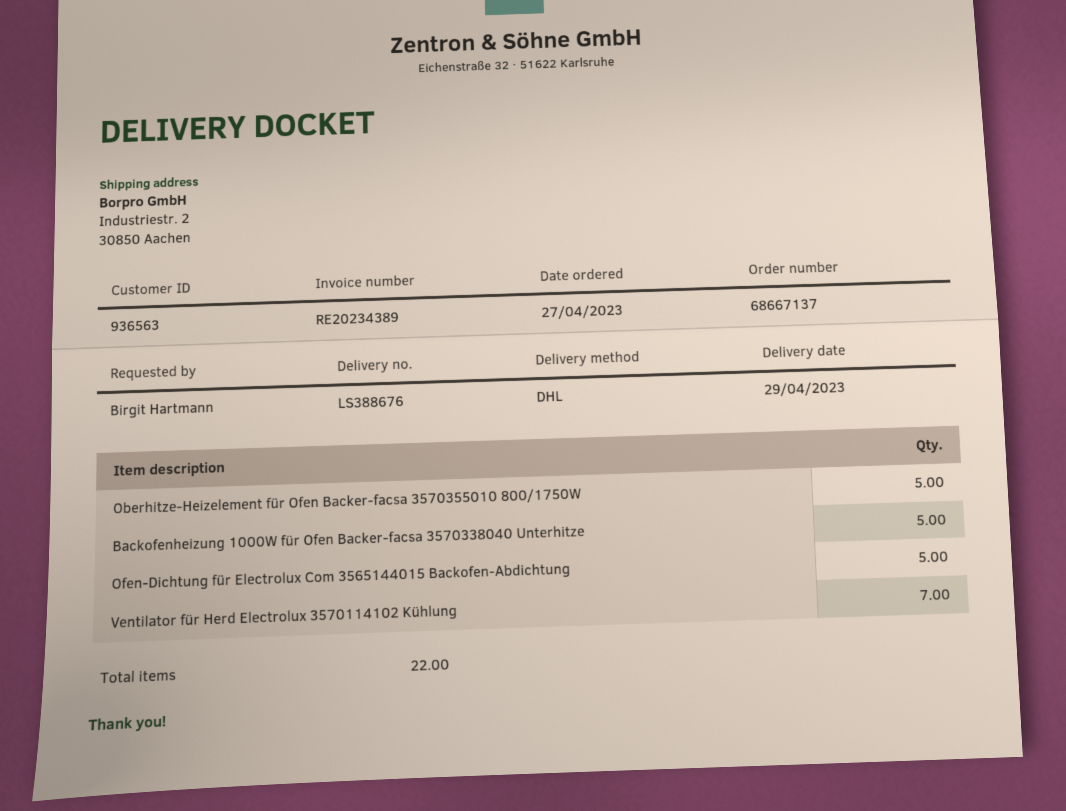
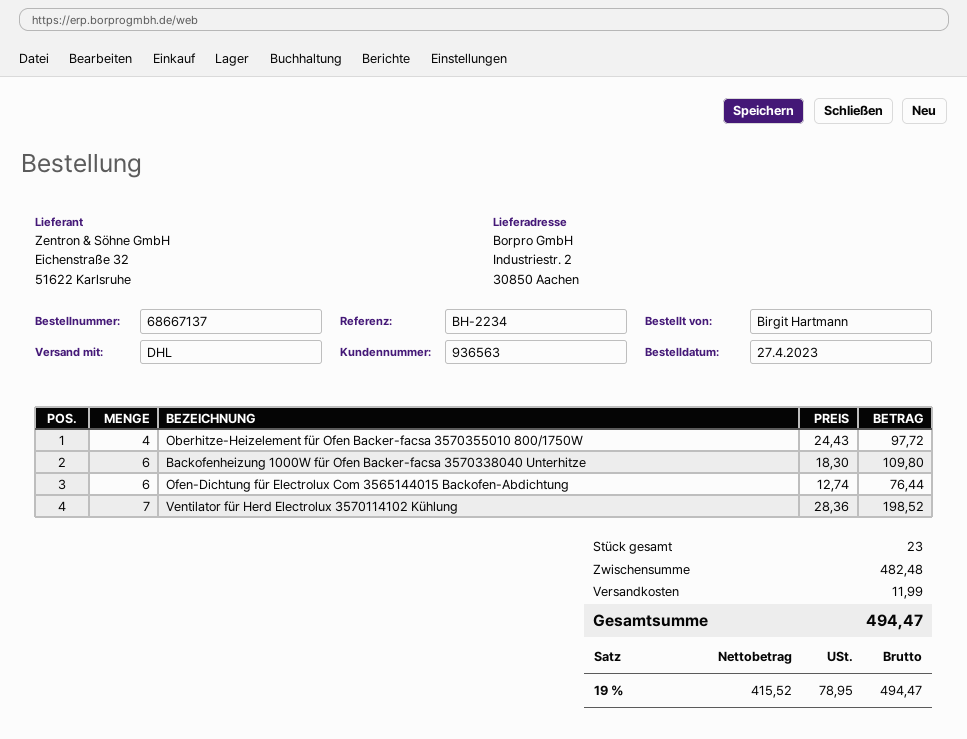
Oberhitze-Heizelement für Ofen Backer-facsa 3570355010 800/1750W: 5 -> 4
Backofenheizung 1000W für Ofen Backer-facsa 3570338040 Unterhitze: 5 -> 6
Ofen-Dichtung für Electrolux Com 3565144015 Backofen-Abdichtung: 5 -> 6
total quantity: 22 -> 23

